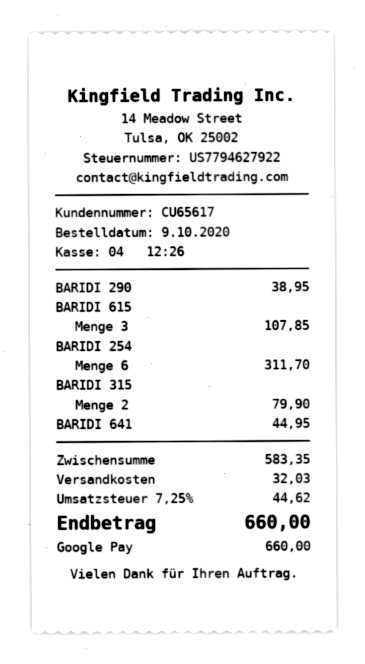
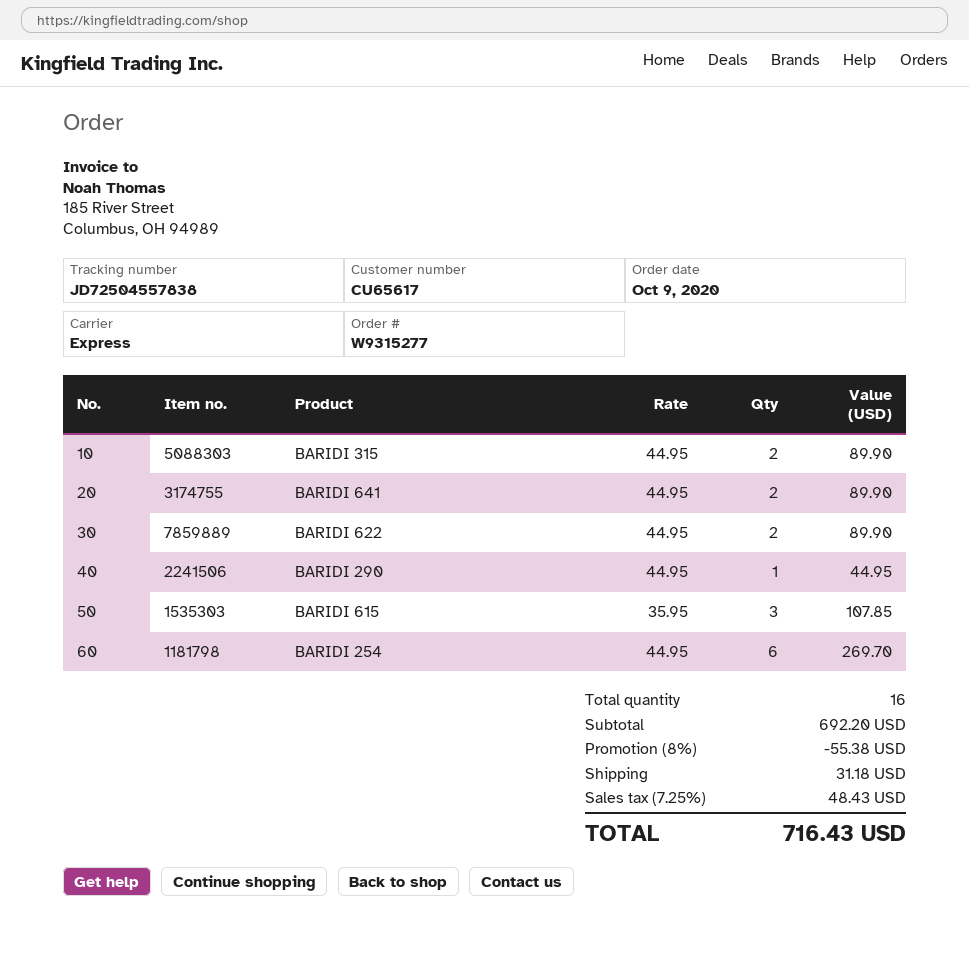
BARIDI 290: 1 for 38.95 -> 1 for 44.95
BARIDI 254: 6 for 311.70 -> 6 for 269.70
BARIDI 315: 2 for 79.90 -> 2 for 89.90
BARIDI 641: 1 for 44.95 -> 2 for 89.90
BARIDI 622: none -> 2 for 89.90
subtotal: 583.35 -> 692.20
discount: none -> 8% = 55.38
shipping: 32.03 -> 31.18
tax: 7.25% = 44.62 -> 7.25% = 48.43
total: 660.00 -> 716.43

